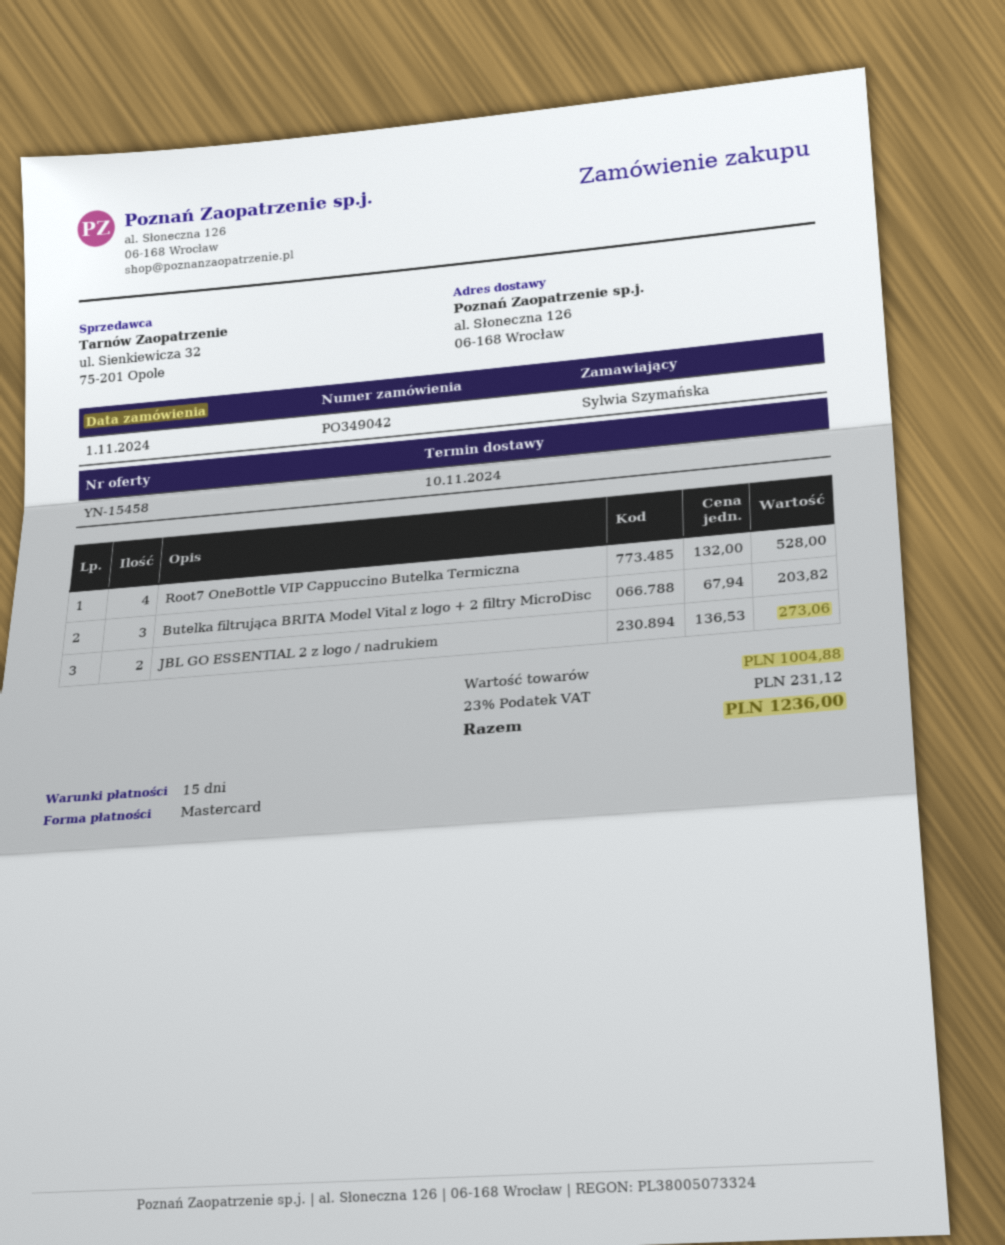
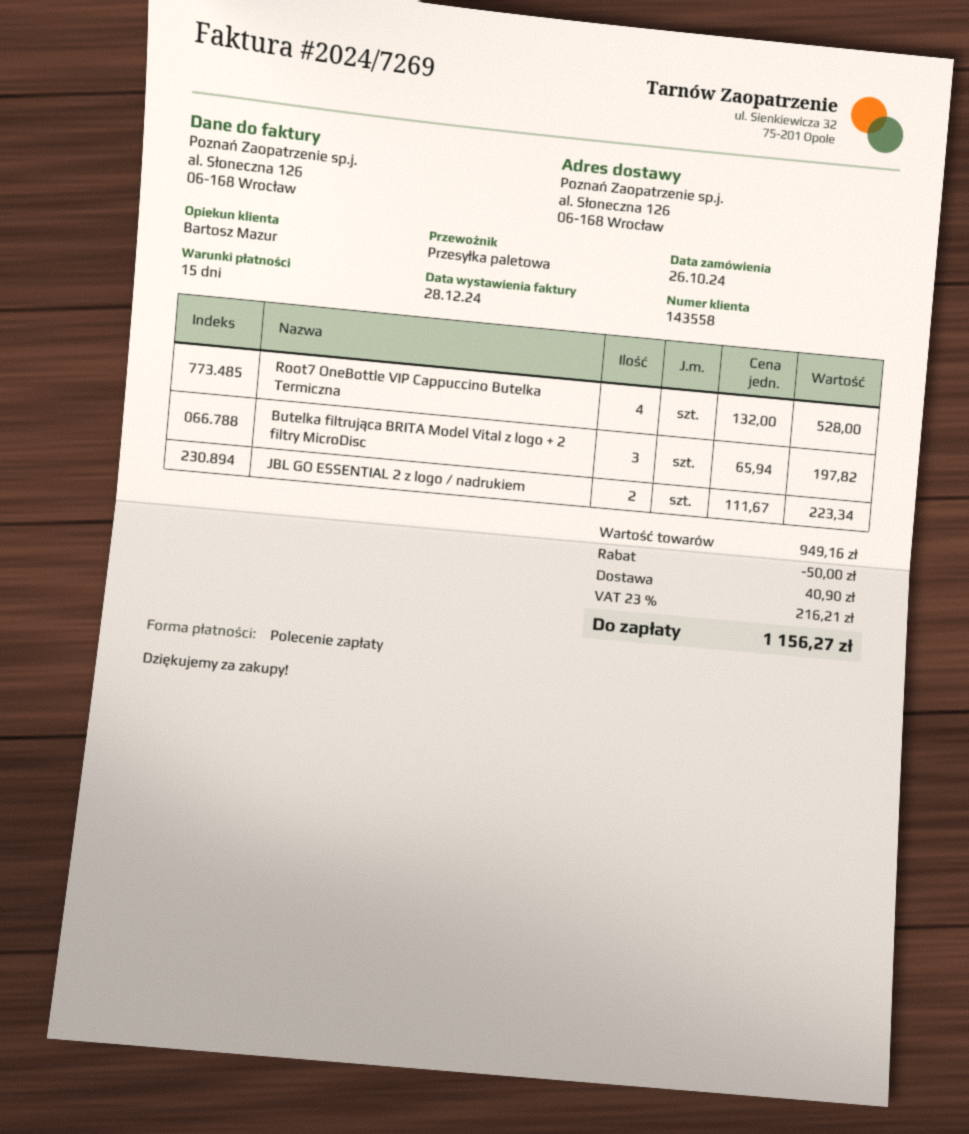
order date: 2024-11-01 -> 2024-10-26
payment method: Mastercard -> direct debit
Butelka filtrująca BRITA Model Vital z logo + 2 filtry MicroDisc: 3 x 67.94 = 203.82 -> 3 x 65.94 = 197.82
JBL GO ESSENTIAL 2 z logo / nadrukiem: 2 x 136.53 = 273.06 -> 2 x 111.67 = 223.34
subtotal: 1004.88 -> 949.16
discount: none -> 50.00
shipping: none -> 40.90
tax: 23% = 231.12 -> 23% = 216.21
total: 1236.00 -> 1156.27

